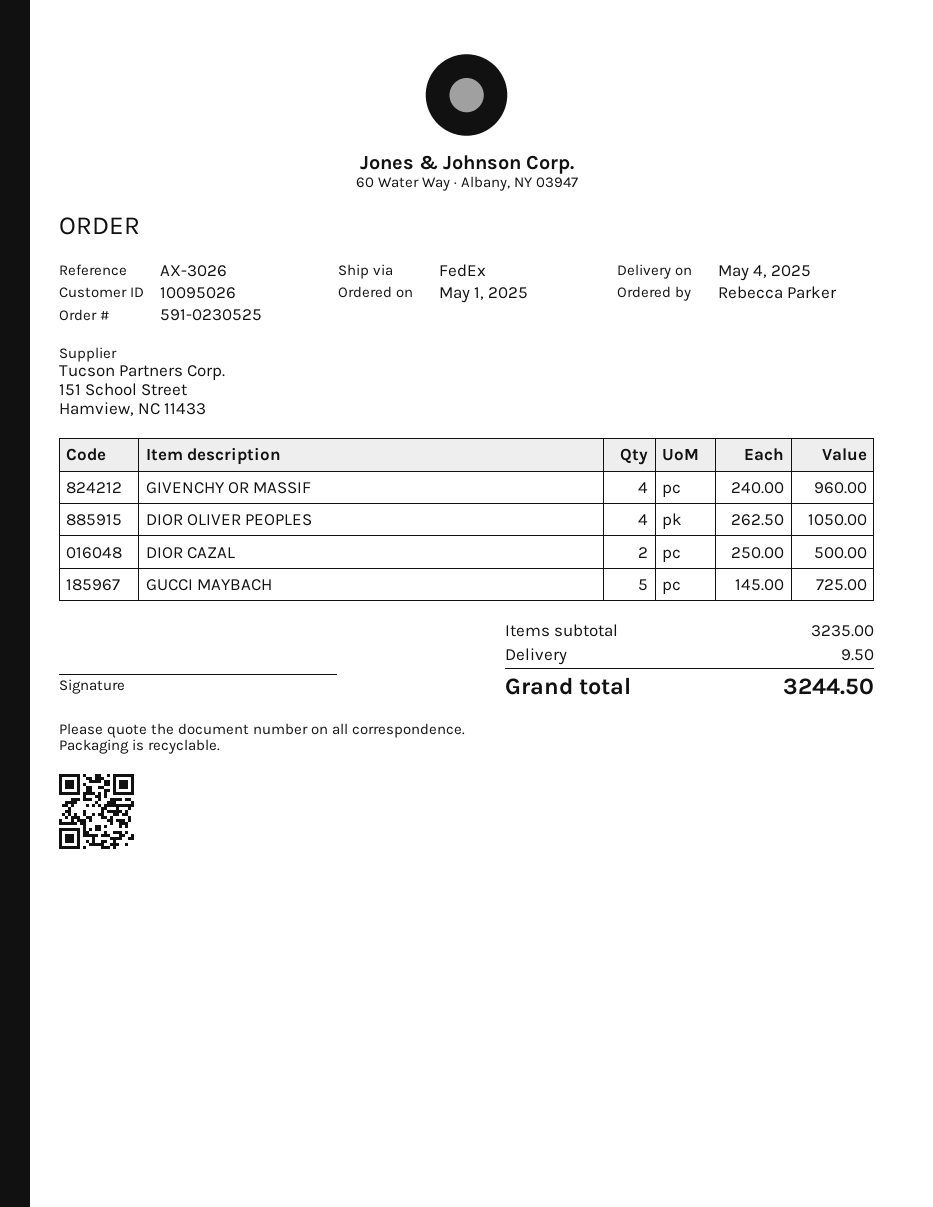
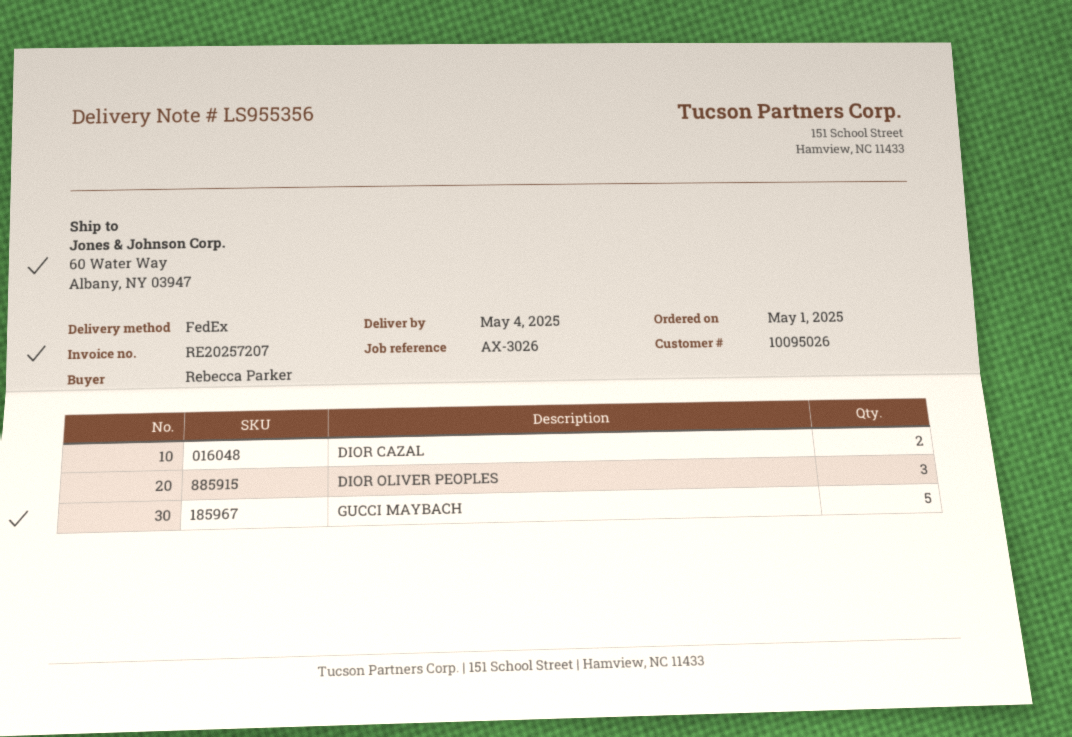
GIVENCHY OR MASSIF: 4 -> none
DIOR OLIVER PEOPLES: 4 -> 3

